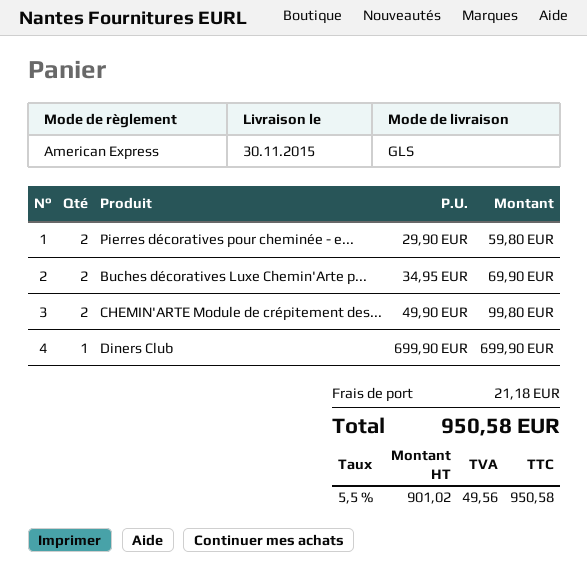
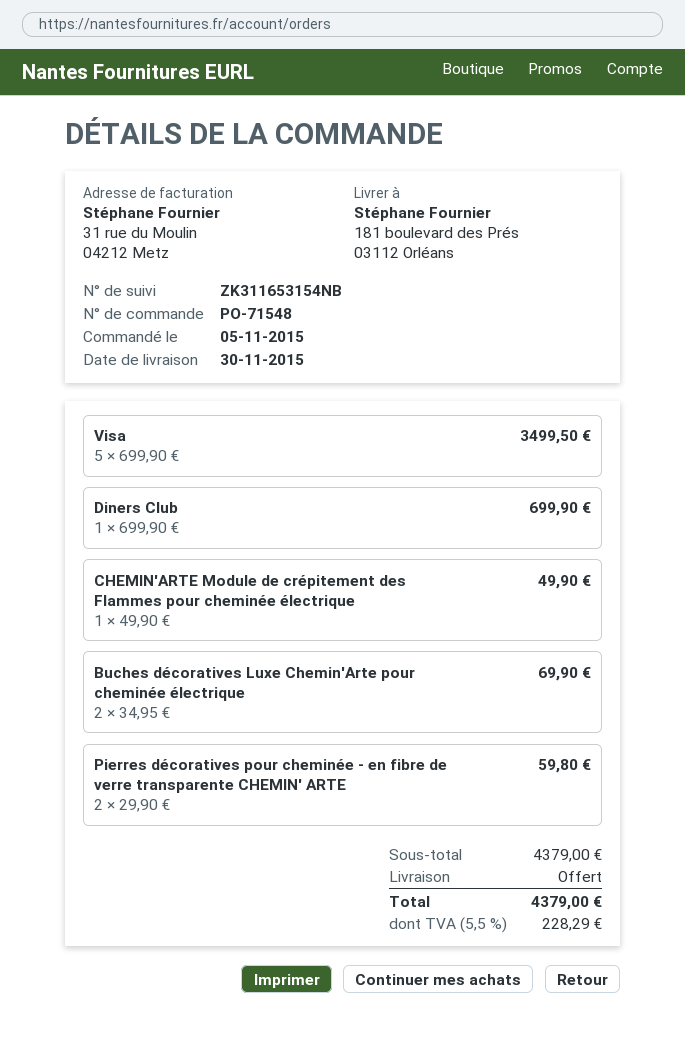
CHEMIN'ARTE Module de crépitement des...: 2 x 49.90 = 99.80 -> 1 x 49.90 = 49.90
Visa: none -> 5 x 699.90 = 3499.50
shipping: 21.18 -> 0.00
tax: 5.5% = 49.56 -> 5.5% = 228.29
total: 950.58 -> 4379.00

